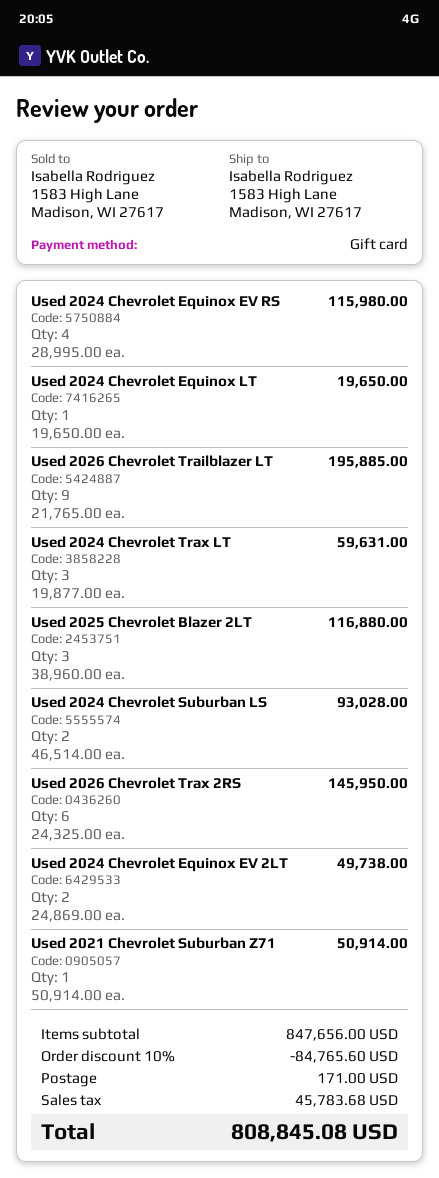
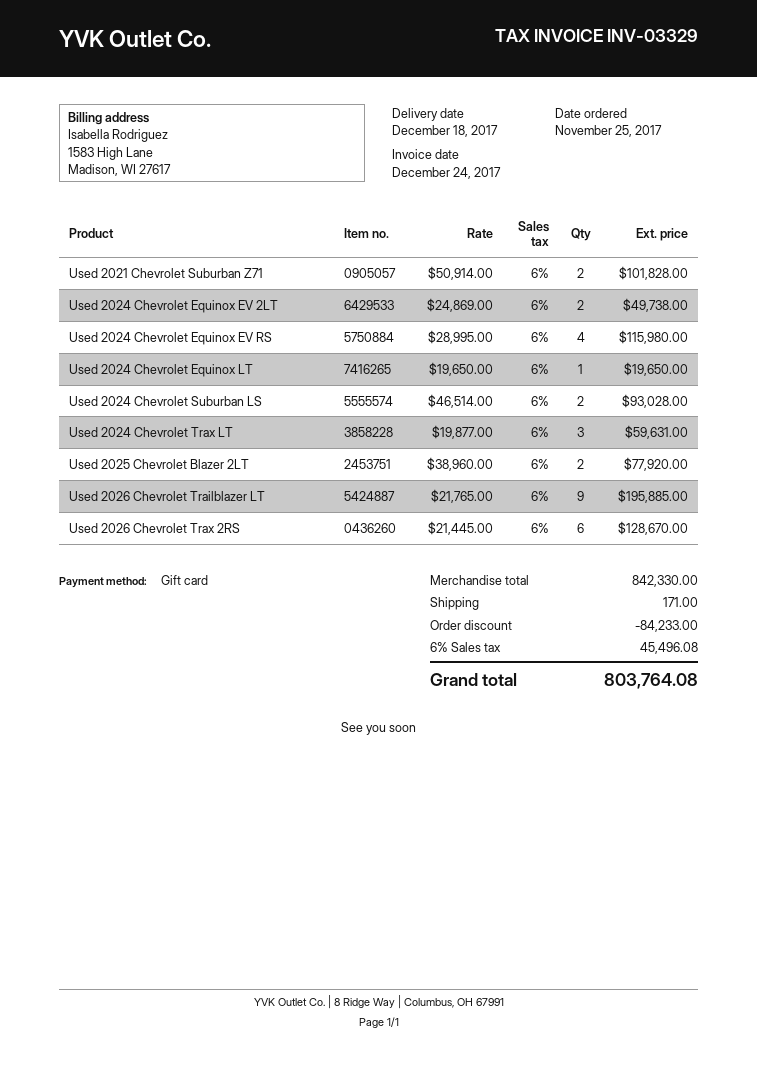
Used 2025 Chevrolet Blazer 2LT: 3 x 38960.00 = 116880.00 -> 2 x 38960.00 = 77920.00
Used 2026 Chevrolet Trax 2RS: 6 x 24325.00 = 145950.00 -> 6 x 21445.00 = 128670.00
Used 2021 Chevrolet Suburban Z71: 1 x 50914.00 = 50914.00 -> 2 x 50914.00 = 101828.00
subtotal: 847656.00 -> 842330.00
discount: 84765.60 -> 84233.00
tax: 45783.68 -> 45496.08
total: 808845.08 -> 803764.08

